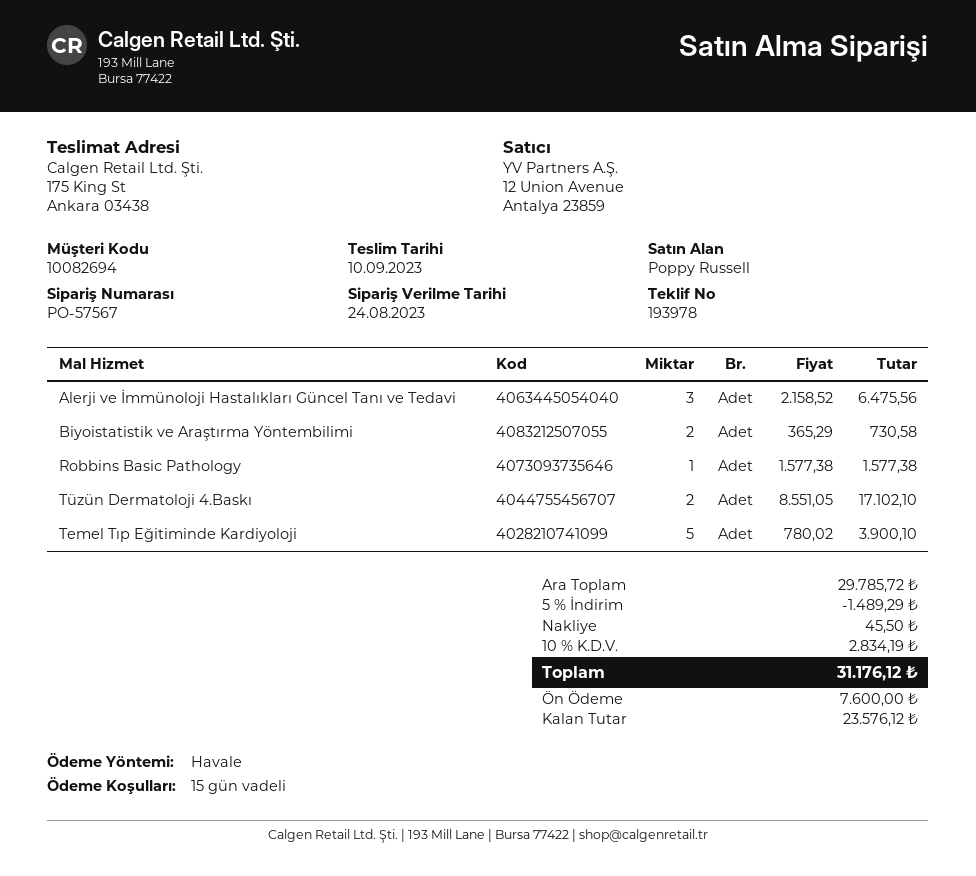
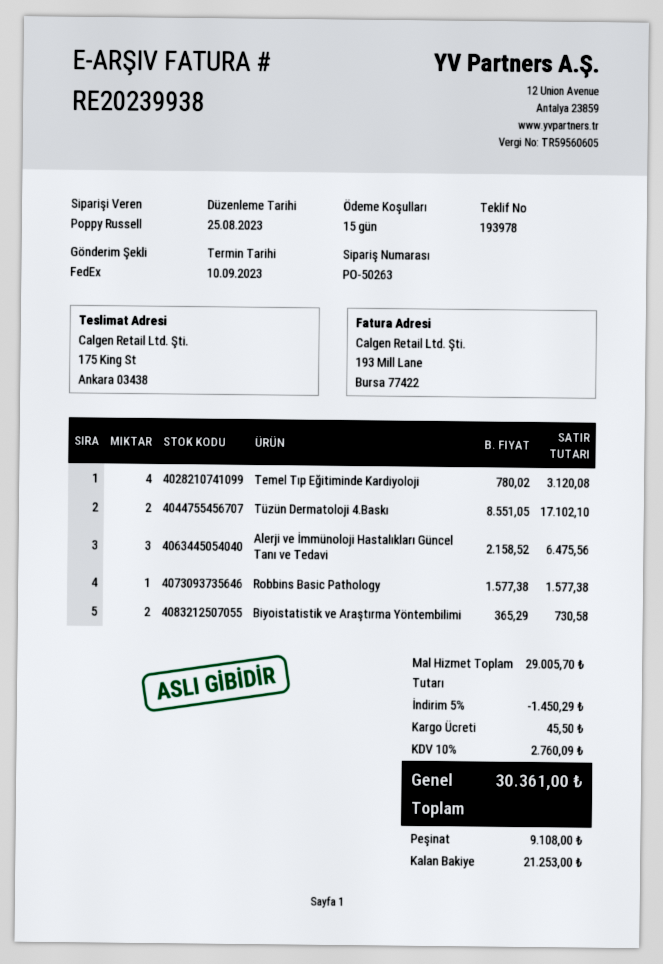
order number: PO-57567 -> PO-50263
Temel Tıp Eğitiminde Kardiyoloji: 5 x 780.02 = 3900.10 -> 4 x 780.02 = 3120.08
subtotal: 29785.72 -> 29005.70
discount: 5% = 1489.29 -> 5% = 1450.29
tax: 10% = 2834.19 -> 10% = 2760.09
total: 31176.12 -> 30361.00
deposit: 7600.00 -> 9108.00
balance: 23576.12 -> 21253.00

